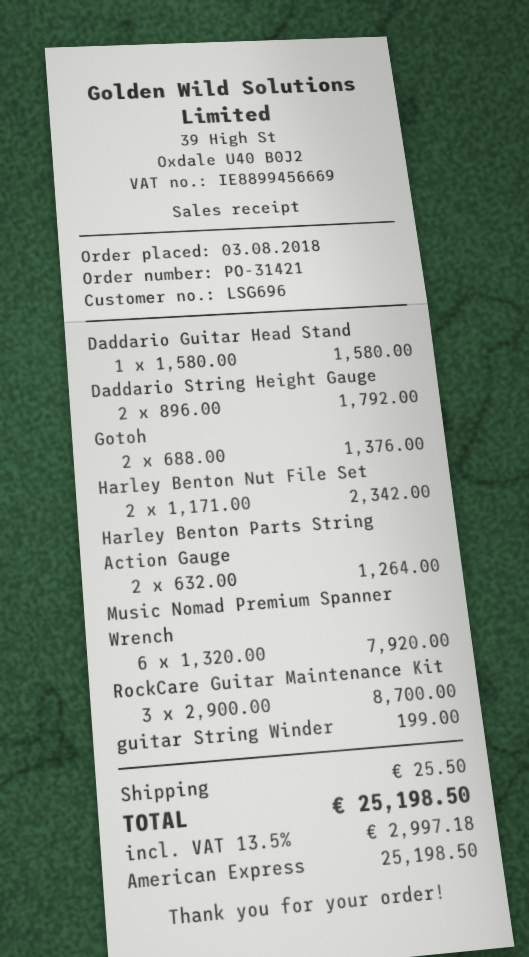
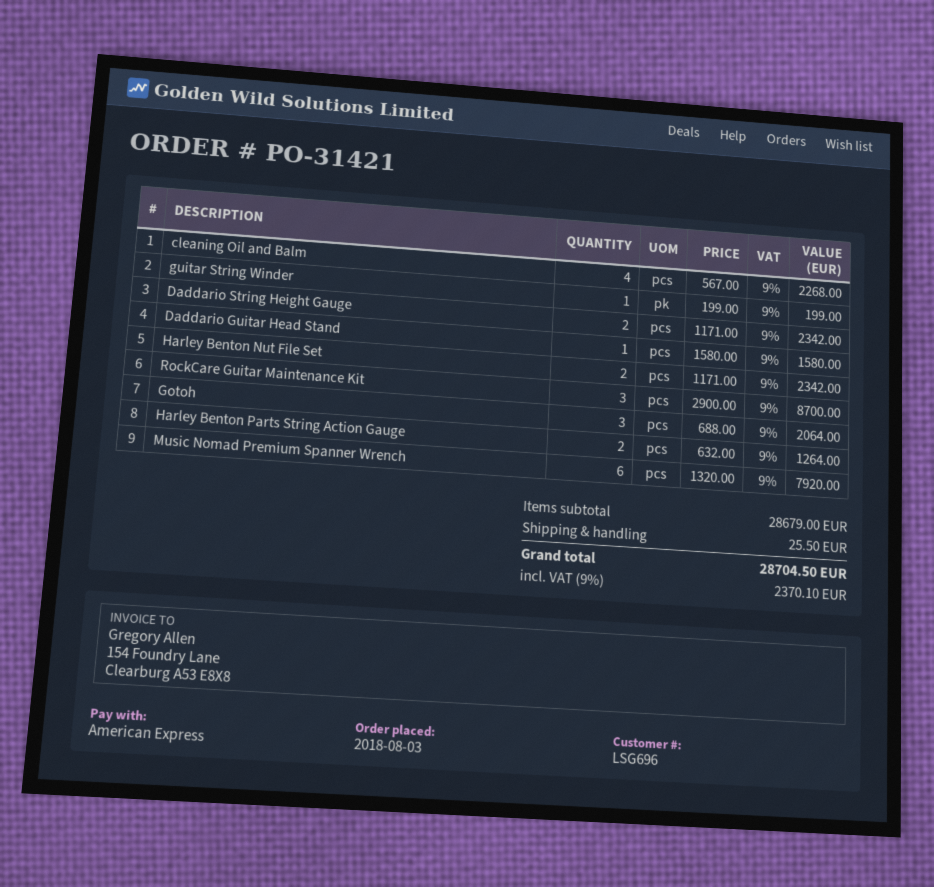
Daddario String Height Gauge: 2 x 896.00 = 1792.00 -> 2 x 1171.00 = 2342.00
Gotoh: 2 x 688.00 = 1376.00 -> 3 x 688.00 = 2064.00
cleaning Oil and Balm: none -> 4 x 567.00 = 2268.00
tax: 13.5% = 2997.18 -> 9% = 2370.10
total: 25198.50 -> 28704.50

